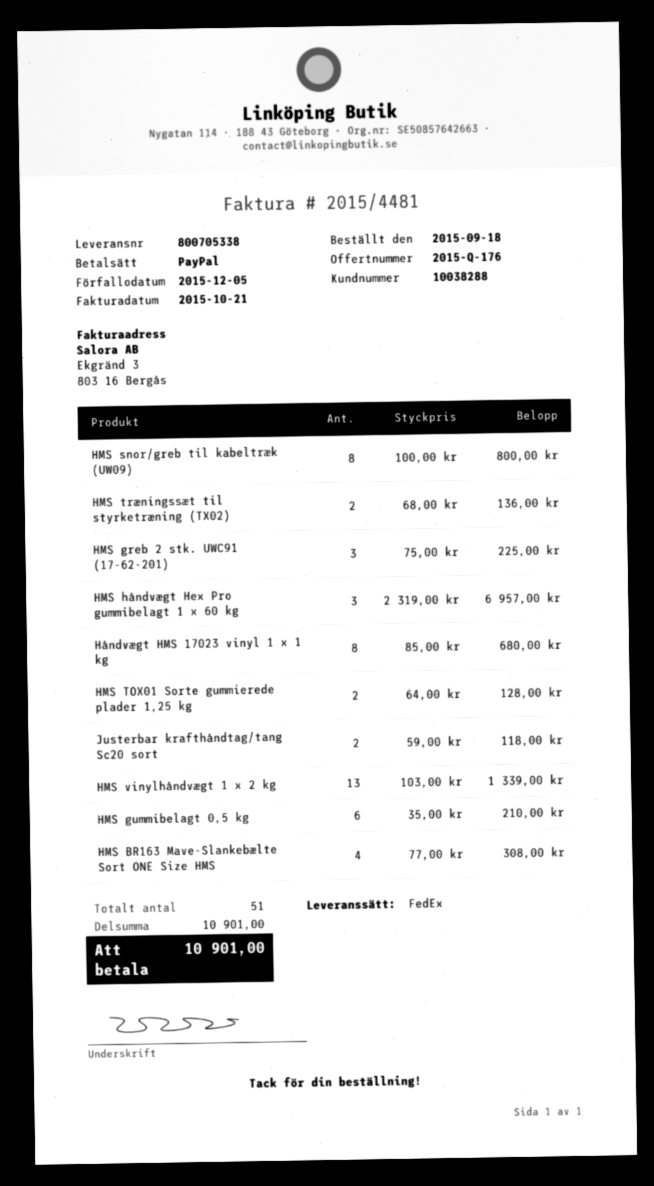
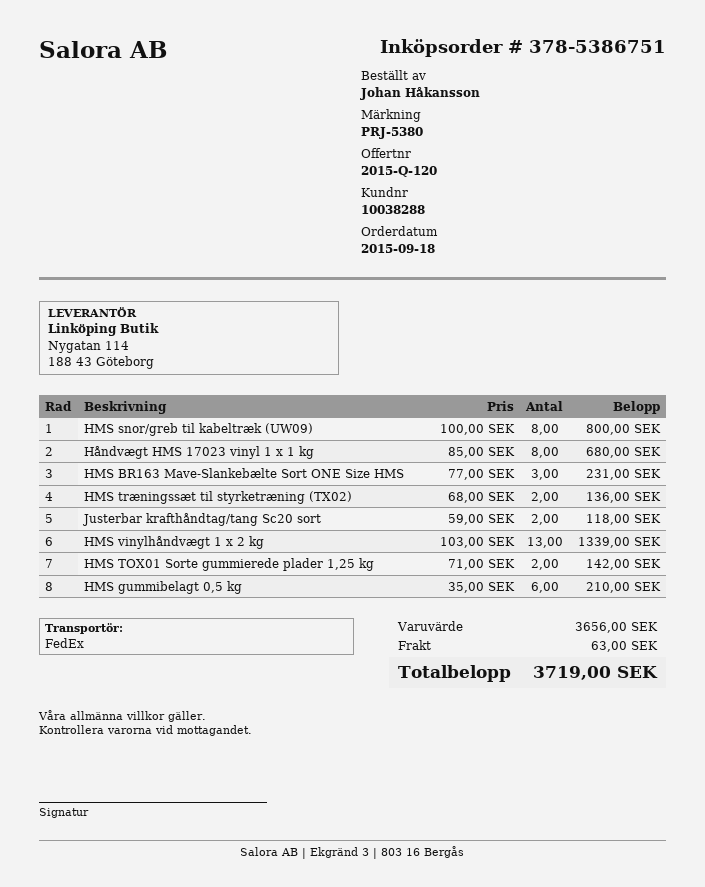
quote number: 2015-Q-176 -> 2015-Q-120
HMS greb 2 stk. UWC91 (17-62-201): 3 x 75.00 = 225.00 -> none
HMS håndvægt Hex Pro gummibelagt 1 x 60 kg: 3 x 2319.00 = 6957.00 -> none
HMS TOX01 Sorte gummierede plader 1,25 kg: 2 x 64.00 = 128.00 -> 2 x 71.00 = 142.00
HMS BR163 Mave-Slankebælte Sort ONE Size HMS: 4 x 77.00 = 308.00 -> 3 x 77.00 = 231.00
subtotal: 10901.00 -> 3656.00
shipping: none -> 63.00
total: 10901.00 -> 3719.00

